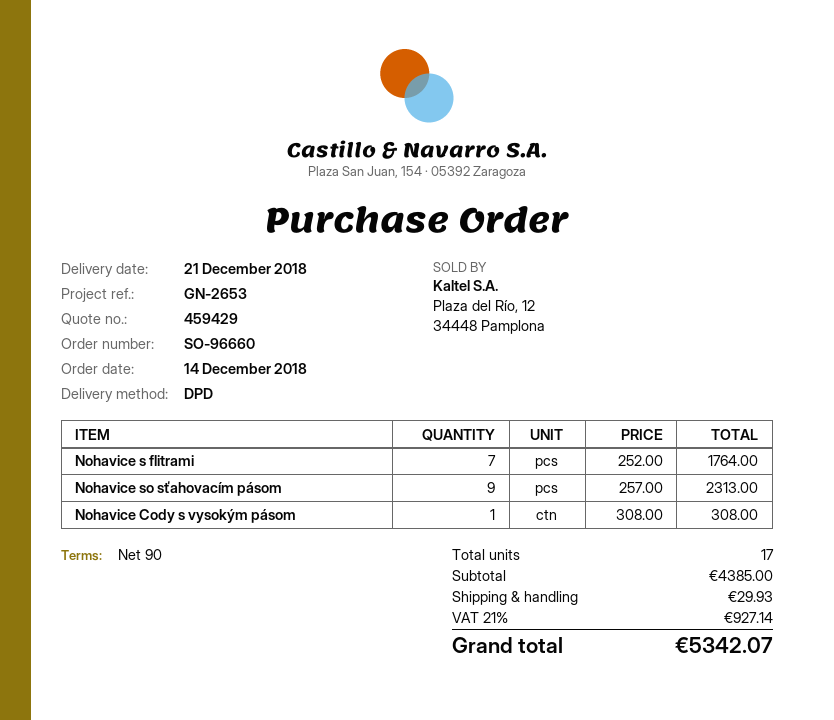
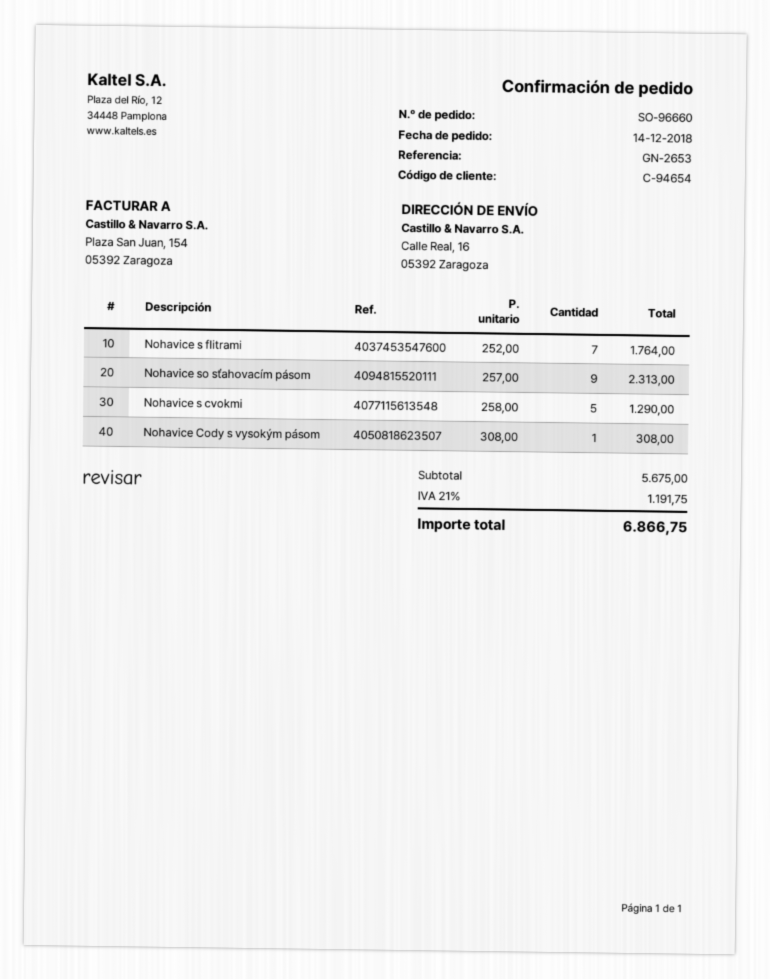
Nohavice s cvokmi: none -> 5 x 258.00 = 1290.00
subtotal: 4385.00 -> 5675.00
shipping: 29.93 -> none
tax: 21% = 927.14 -> 21% = 1191.75
total: 5342.07 -> 6866.75

